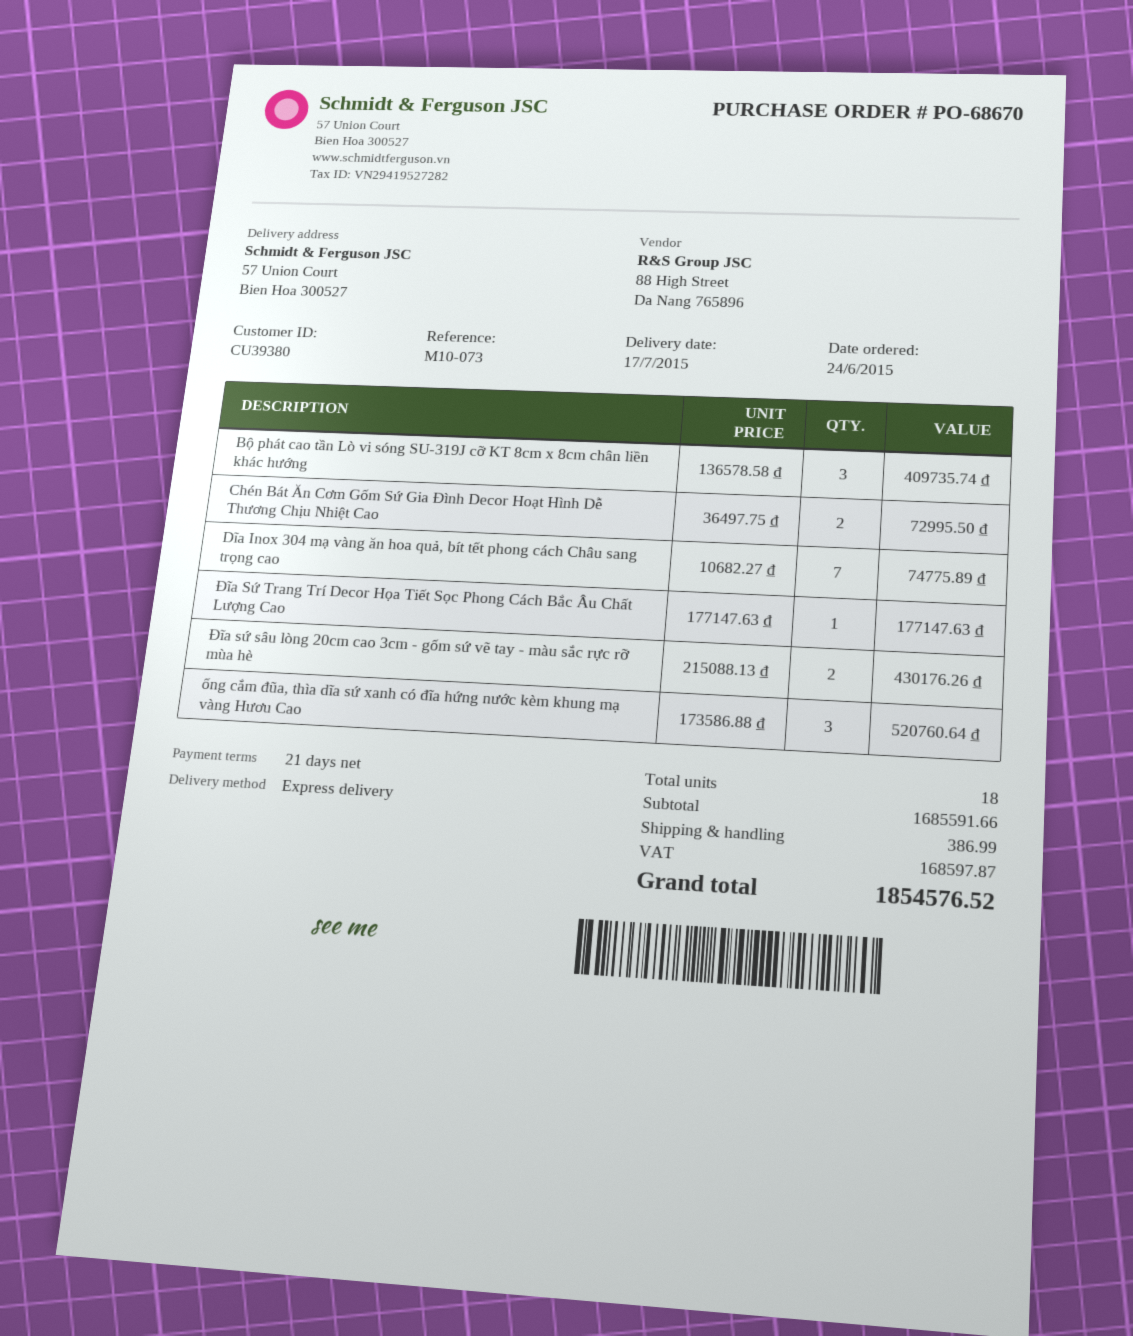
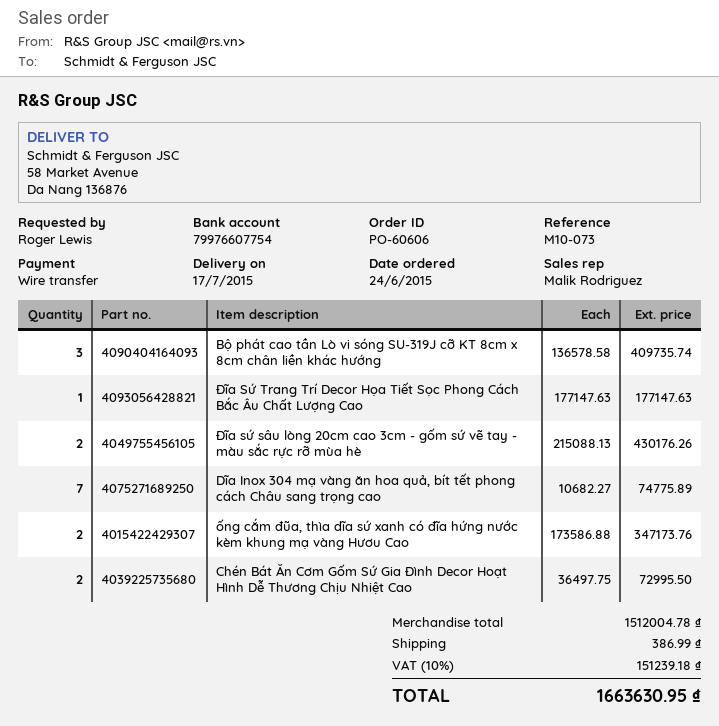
order number: PO-68670 -> PO-60606
ship to: 57 Union Court, Bien Hoa 300527 -> 58 Market Avenue, Da Nang 136876
ống cắm đũa, thìa dĩa sứ xanh có đĩa hứng nước kèm khung mạ vàng Hươu Cao: 3 x 173586.88 = 520760.64 -> 2 x 173586.88 = 347173.76
subtotal: 1685591.66 -> 1512004.78
tax: 168597.87 -> 151239.18
total: 1854576.52 -> 1663630.95

